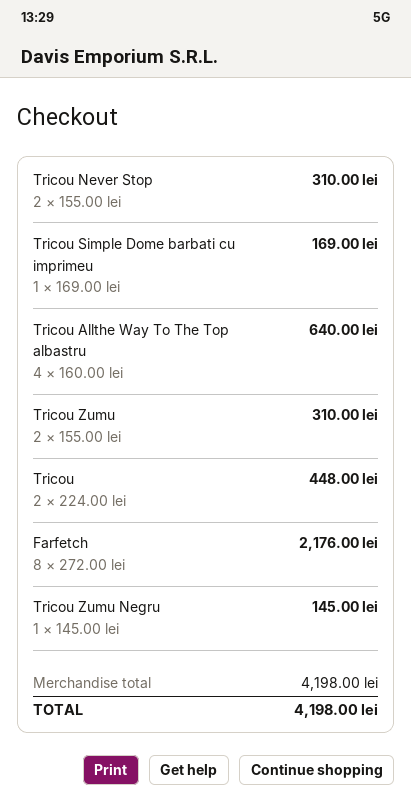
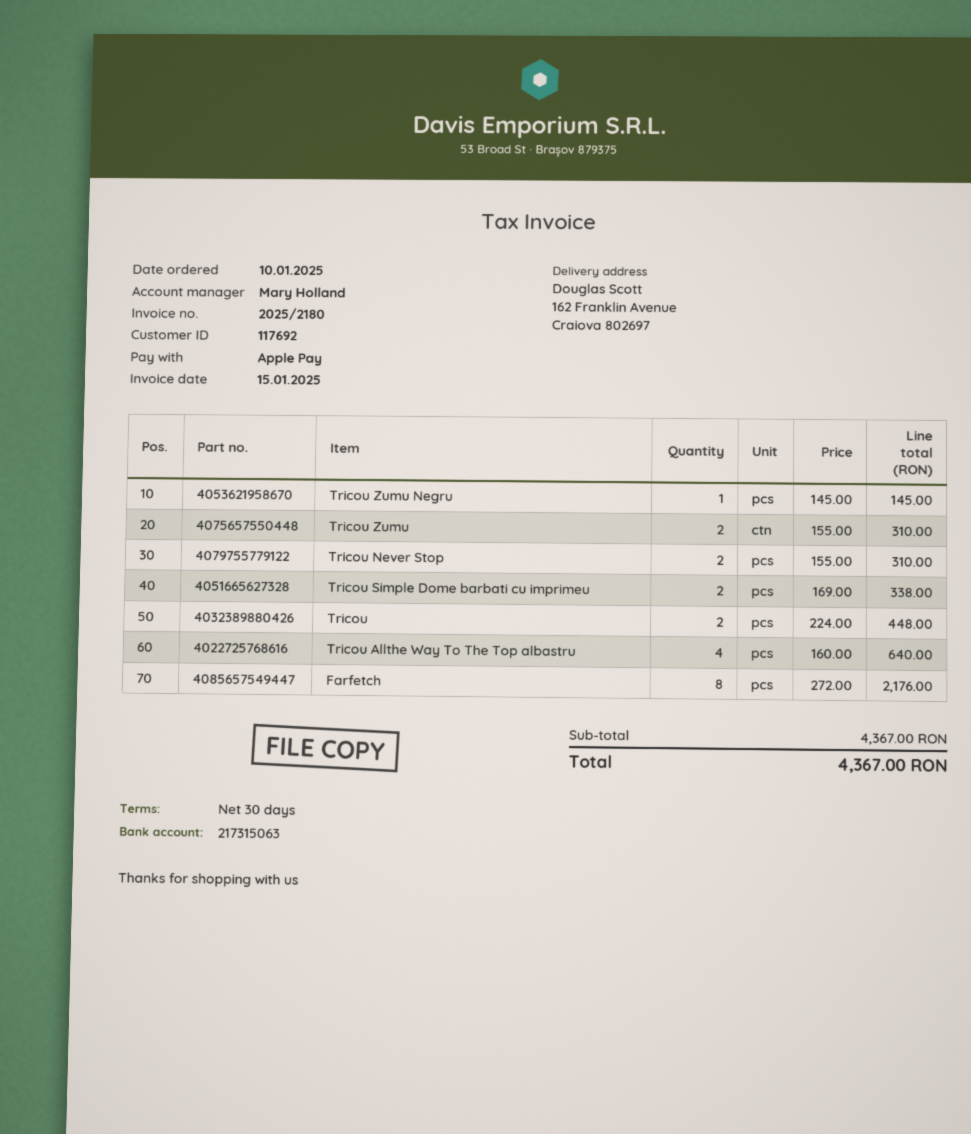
Tricou Simple Dome barbati cu imprimeu: 1 x 169.00 = 169.00 -> 2 x 169.00 = 338.00
subtotal: 4198.00 -> 4367.00
total: 4198.00 -> 4367.00

